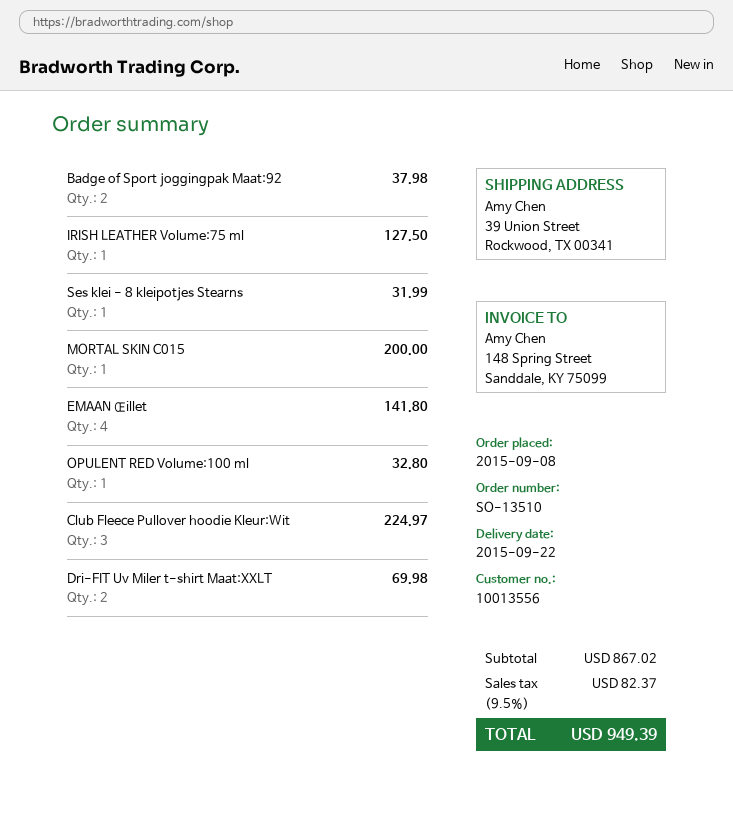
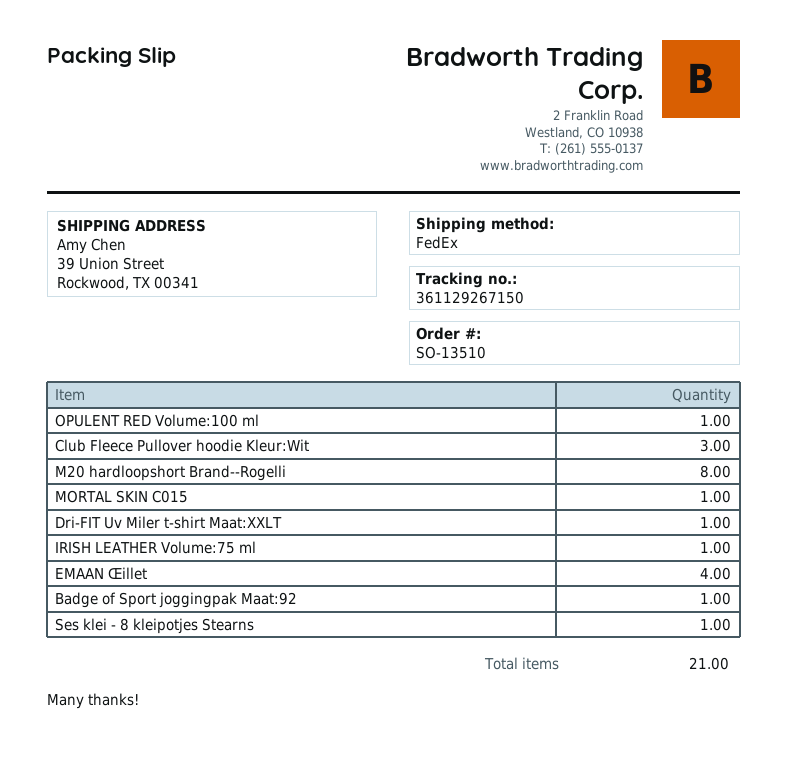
Badge of Sport joggingpak Maat:92: 2 -> 1
Dri-FIT Uv Miler t-shirt Maat:XXLT: 2 -> 1
M20 hardloopshort Brand--Rogelli: none -> 8

